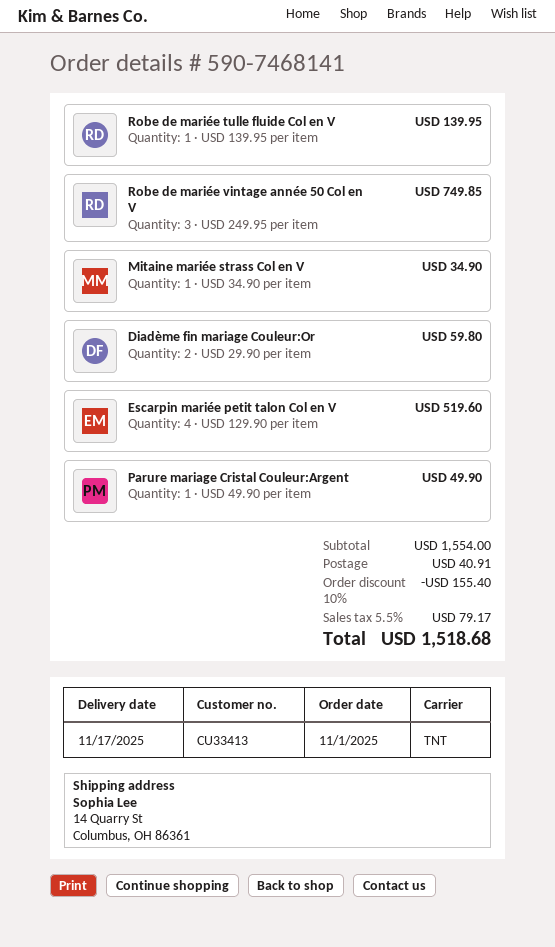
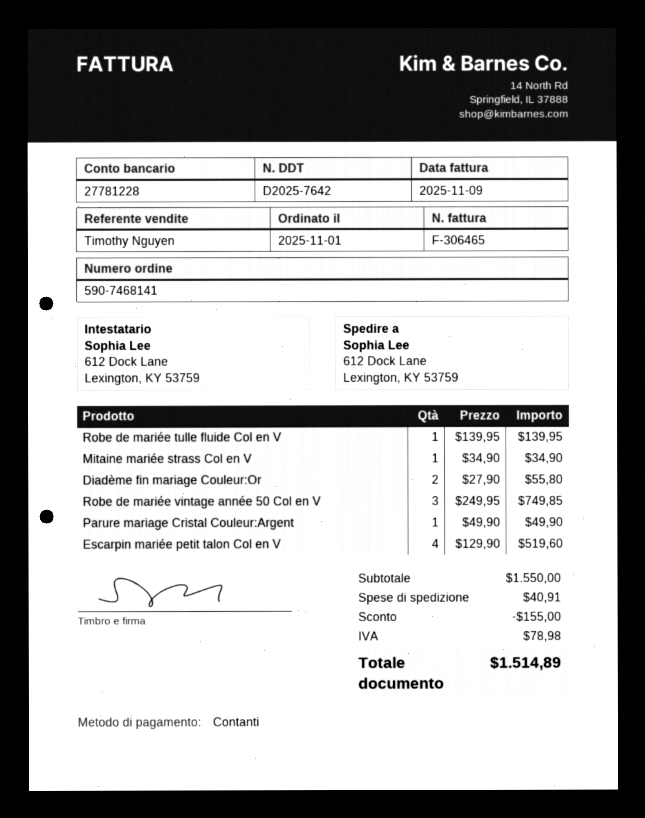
ship to: 14 Quarry St, Columbus, OH 86361 -> 612 Dock Lane, Lexington, KY 53759
Diadème fin mariage Couleur:Or: 2 x 29.90 = 59.80 -> 2 x 27.90 = 55.80
subtotal: 1554.00 -> 1550.00
discount: 155.40 -> 155.00
tax: 79.17 -> 78.98
total: 1518.68 -> 1514.89

